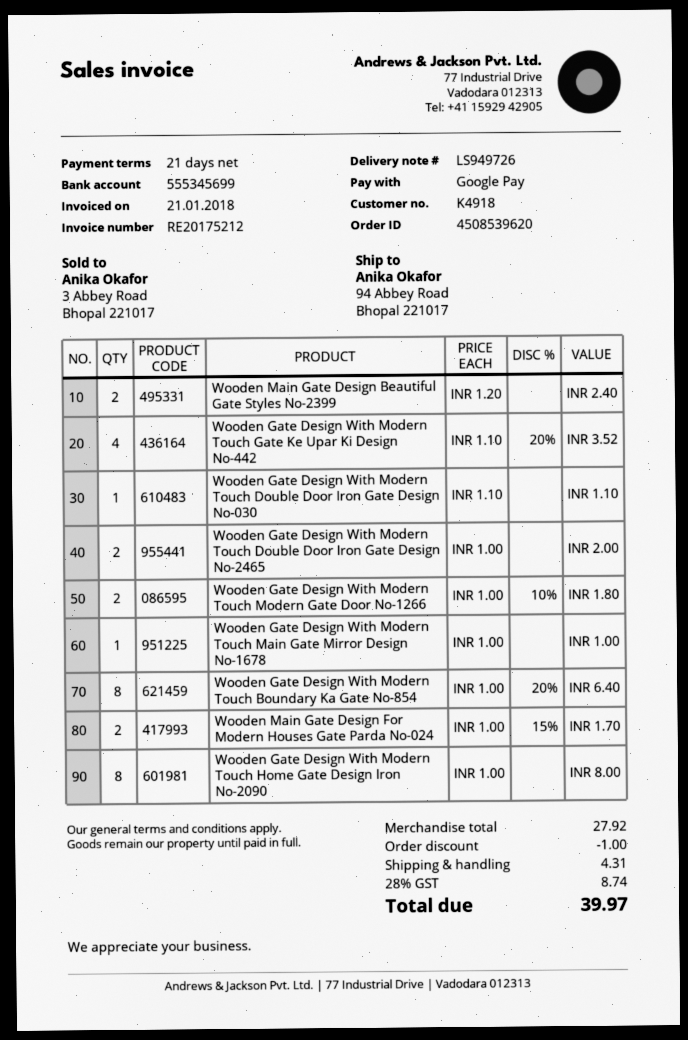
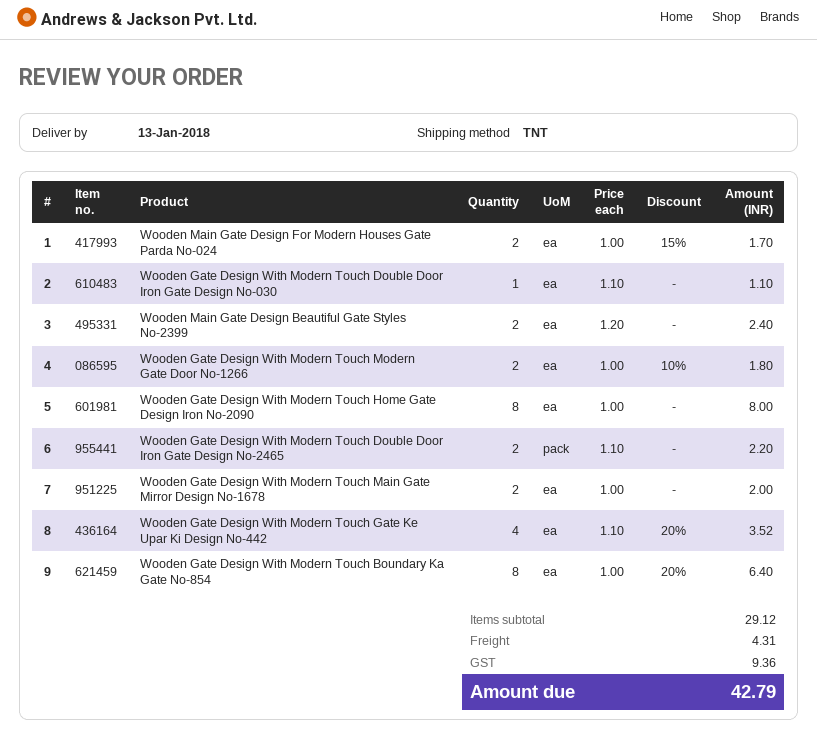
Wooden Gate Design With Modern Touch Double Door Iron Gate Design No-2465: 2 x 1.00 = 2.00 -> 2 x 1.10 = 2.20
Wooden Gate Design With Modern Touch Main Gate Mirror Design No-1678: 1 x 1.00 = 1.00 -> 2 x 1.00 = 2.00
subtotal: 27.92 -> 29.12
discount: 1.00 -> none
tax: 8.74 -> 9.36
total: 39.97 -> 42.79

